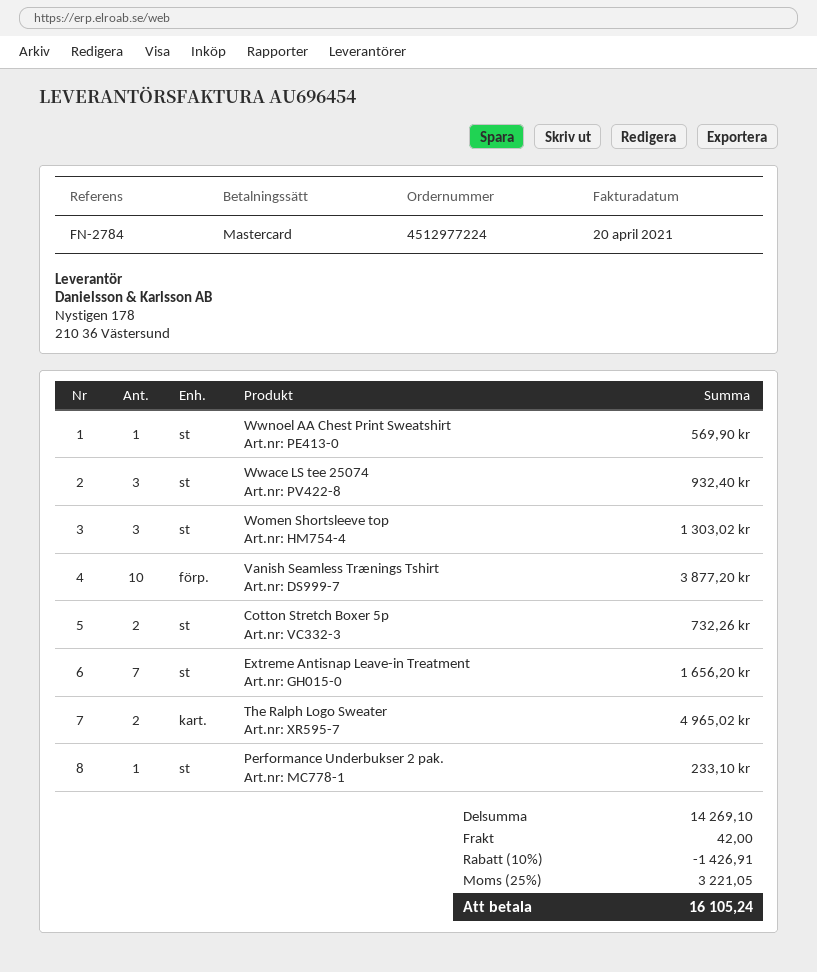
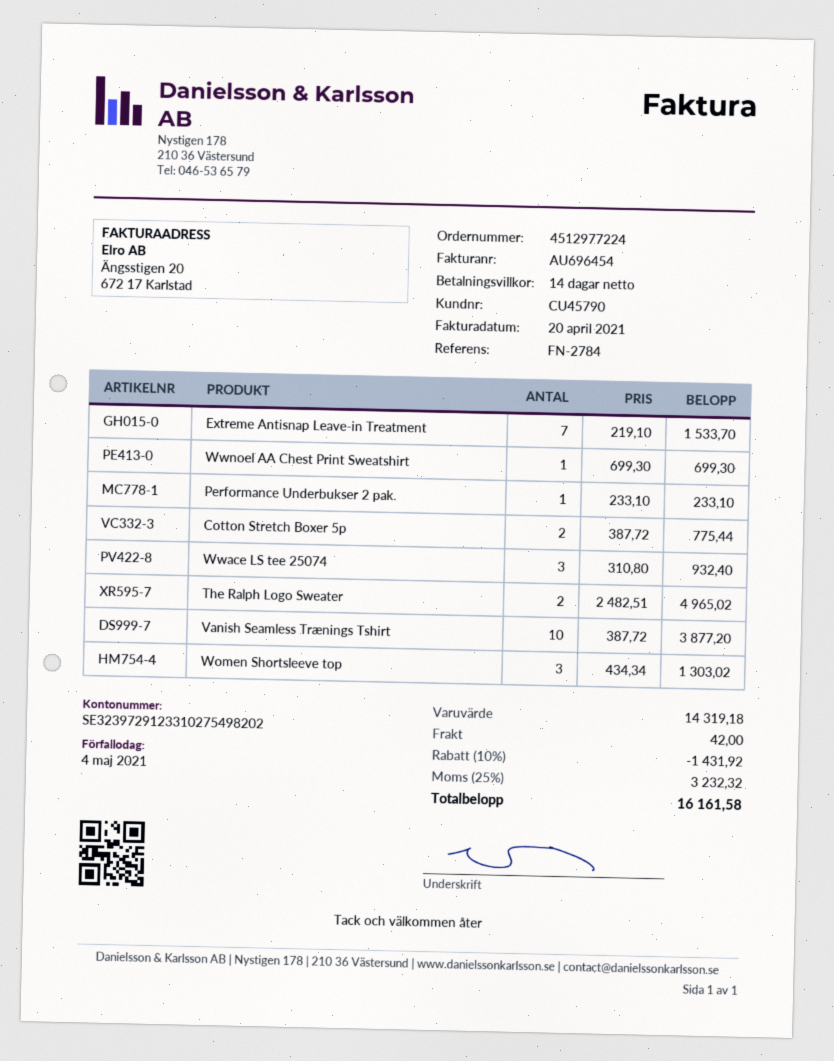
Wwnoel AA Chest Print Sweatshirt: 1 for 569.90 -> 1 for 699.30
Cotton Stretch Boxer 5p: 2 for 732.26 -> 2 for 775.44
Extreme Antisnap Leave-in Treatment: 7 for 1656.20 -> 7 for 1533.70
subtotal: 14269.10 -> 14319.18
discount: 10% = 1426.91 -> 10% = 1431.92
tax: 25% = 3221.05 -> 25% = 3232.32
total: 16105.24 -> 16161.58

